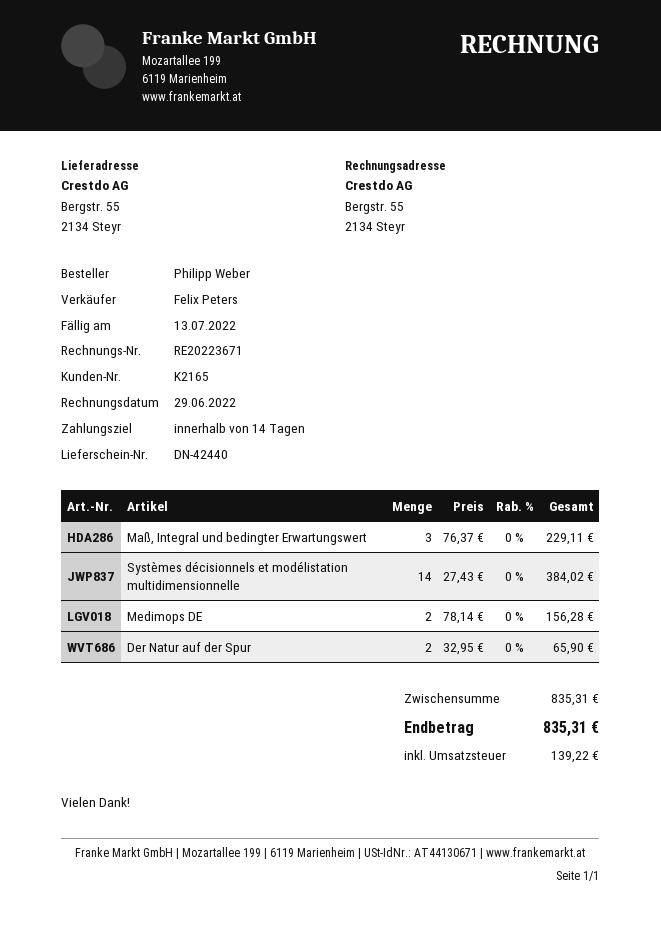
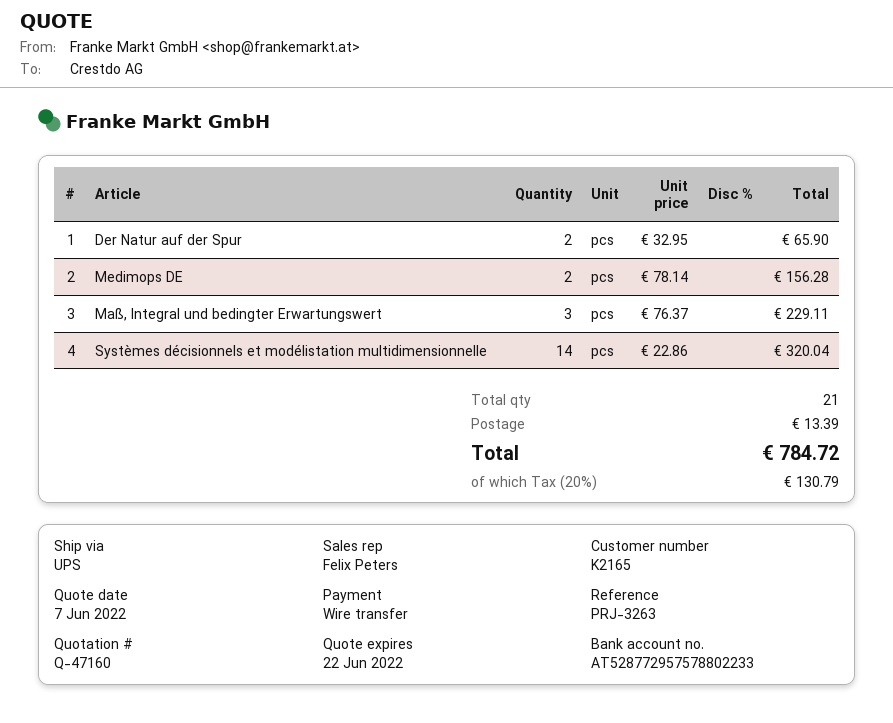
Systèmes décisionnels et modélistation multidimensionnelle: 14 x 27.43 = 384.02 -> 14 x 22.86 = 320.04
shipping: none -> 13.39
tax: 139.22 -> 130.79
total: 835.31 -> 784.72

